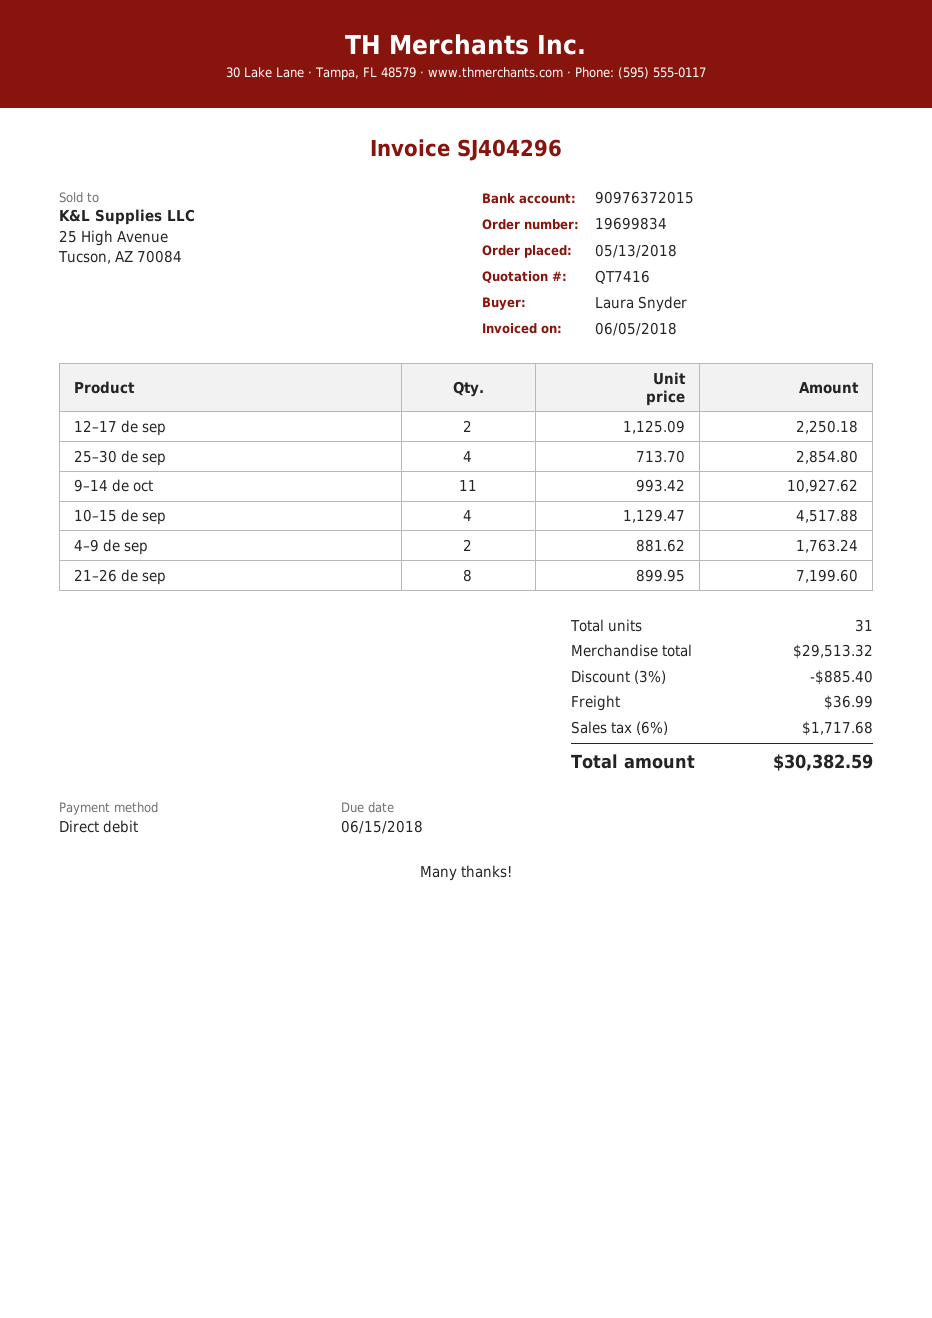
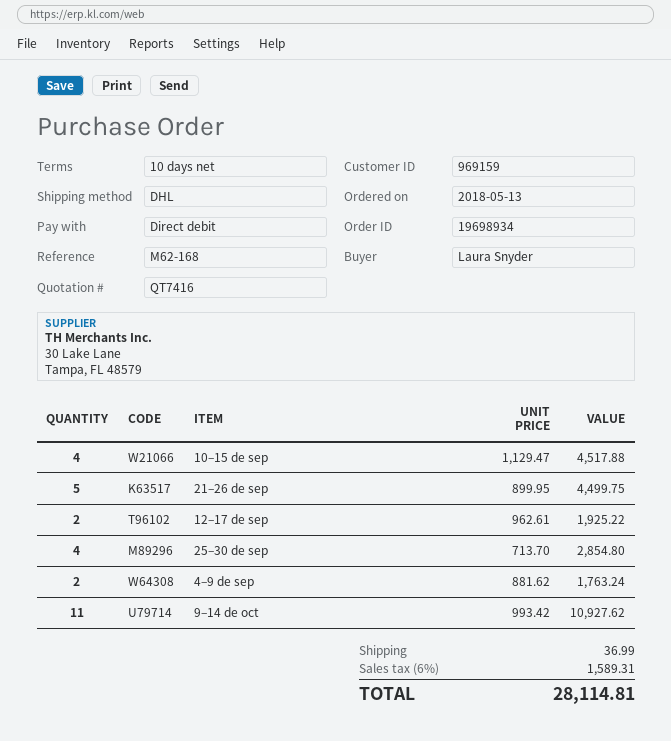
order number: 19699834 -> 19698934
12–17 de sep: 2 x 1125.09 = 2250.18 -> 2 x 962.61 = 1925.22
21–26 de sep: 8 x 899.95 = 7199.60 -> 5 x 899.95 = 4499.75
discount: 3% = 885.40 -> none
tax: 6% = 1717.68 -> 6% = 1589.31
total: 30382.59 -> 28114.81

